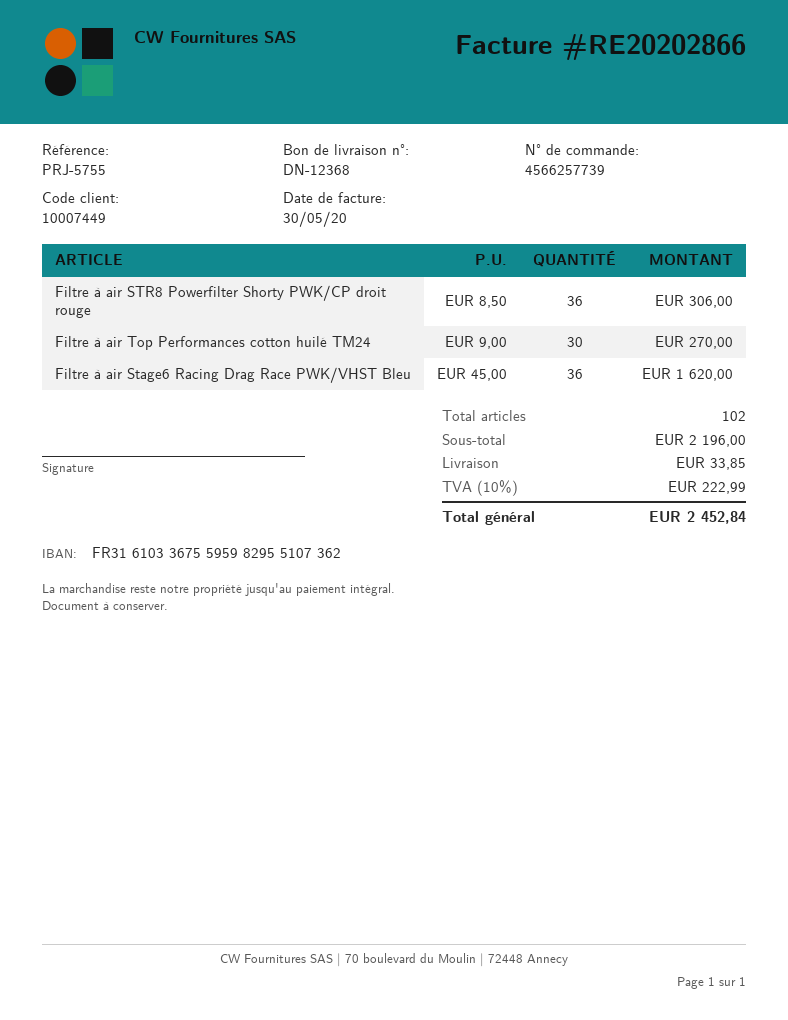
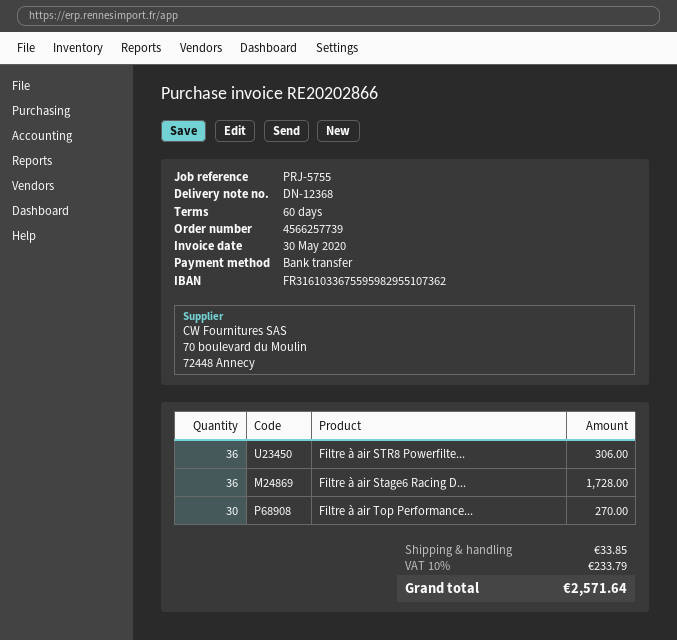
Filtre à air Stage6 Racing Drag Race PWK/VHST Bleu: 36 for 1620.00 -> 36 for 1728.00
tax: 10% = 222.99 -> 10% = 233.79
total: 2452.84 -> 2571.64

